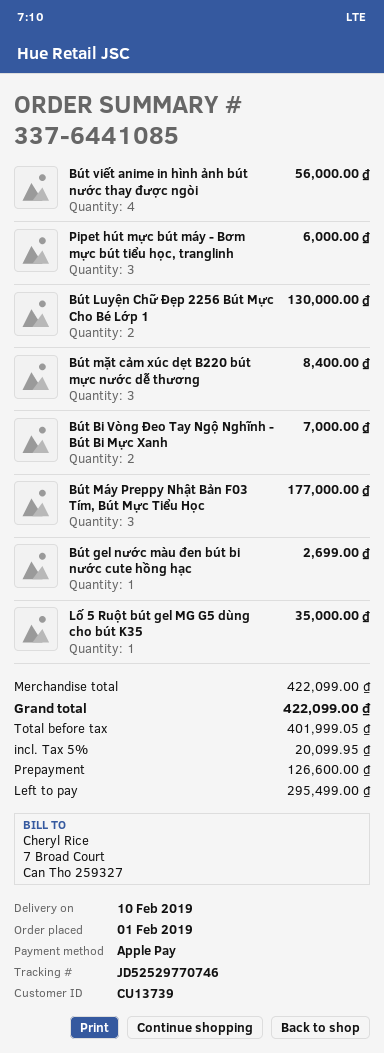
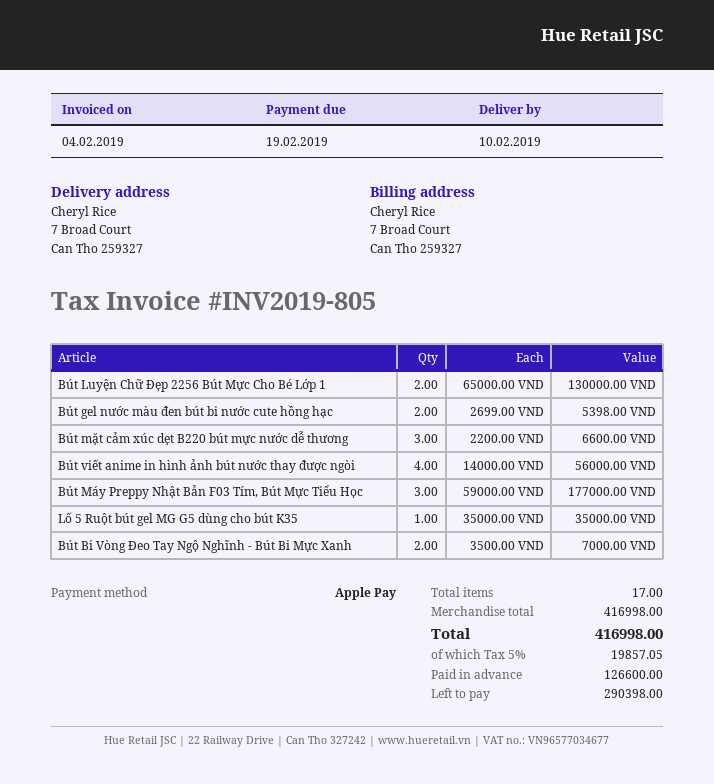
Pipet hút mực bút máy - Bơm mực bút tiểu học, tranglinh: 3 for 6000.00 -> none
Bút mặt cảm xúc dẹt B220 bút mực nước dễ thương: 3 for 8400.00 -> 3 for 6600.00
Bút gel nước màu đen bút bi nước cute hồng hạc: 1 for 2699.00 -> 2 for 5398.00
subtotal: 422099.00 -> 416998.00
tax: 5% = 20099.95 -> 5% = 19857.05
total: 422099.00 -> 416998.00
balance: 295499.00 -> 290398.00

